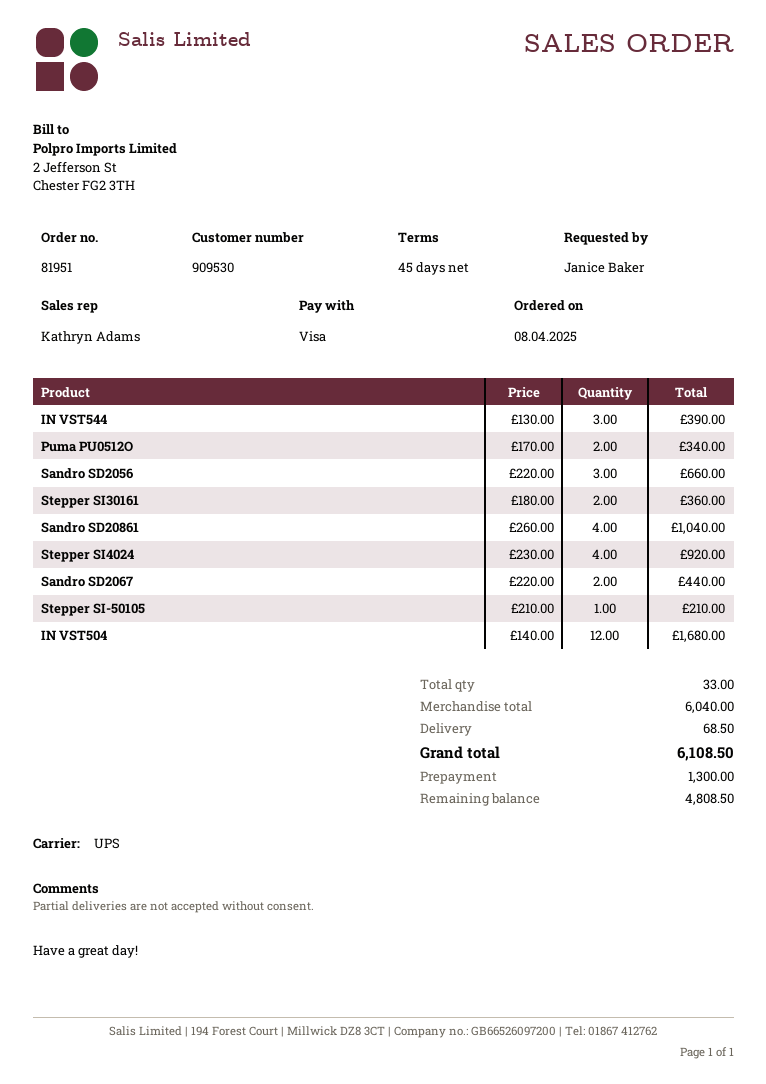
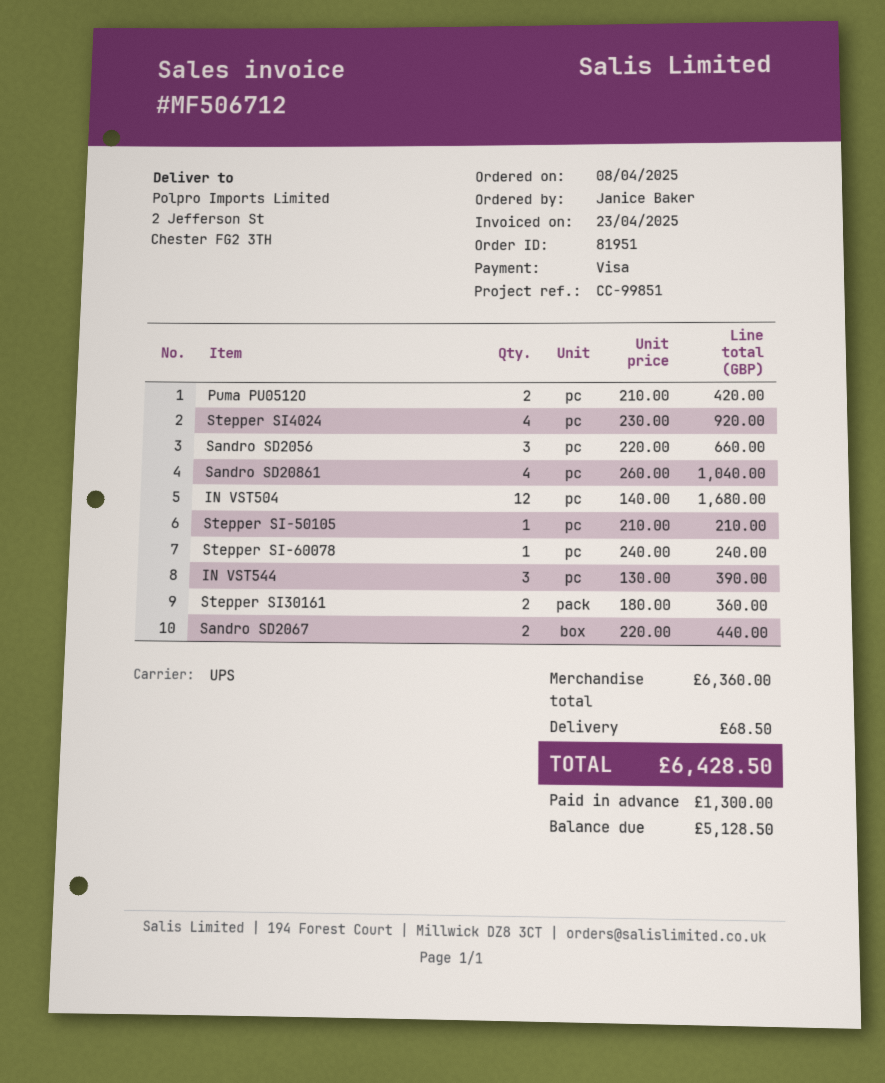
Puma PU0512O: 2 x 170.00 = 340.00 -> 2 x 210.00 = 420.00
Stepper SI-60078: none -> 1 x 240.00 = 240.00
subtotal: 6040.00 -> 6360.00
total: 6108.50 -> 6428.50
balance: 4808.50 -> 5128.50

